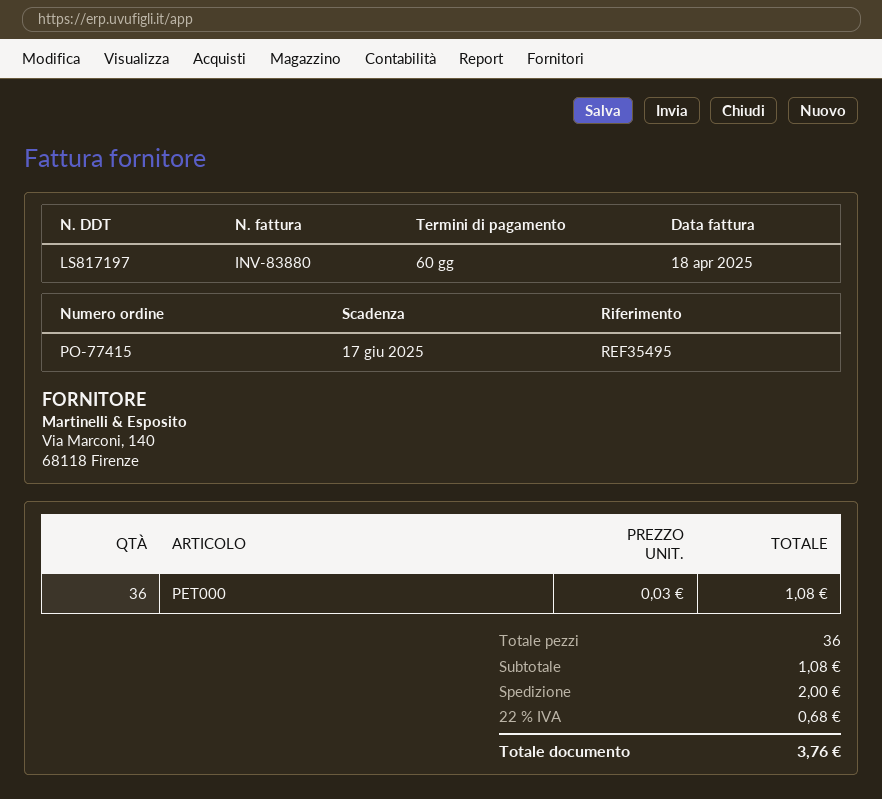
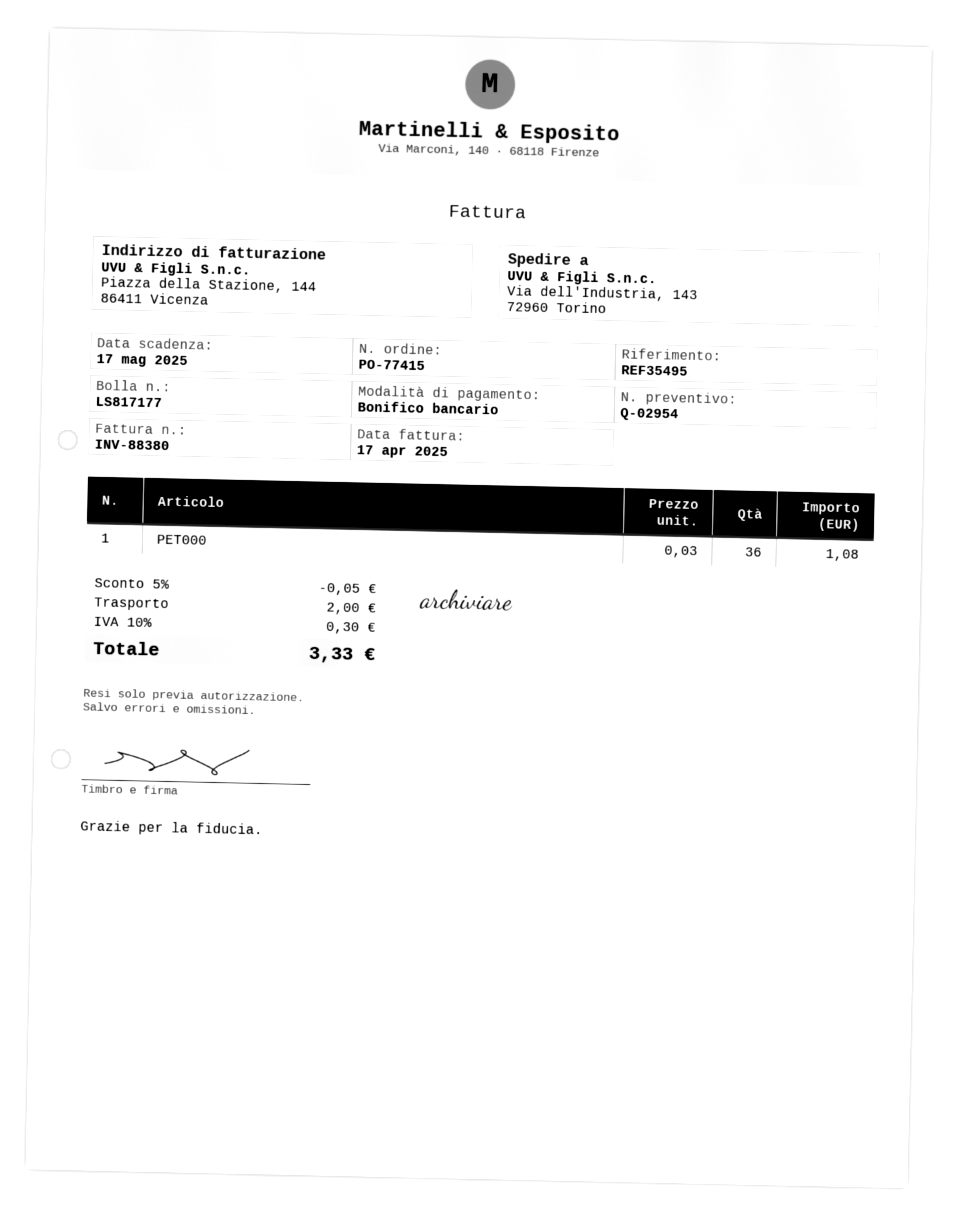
delivery note number: LS817197 -> LS817177
invoice number: INV-83880 -> INV-88380
invoice date: 2025-04-18 -> 2025-04-17
due date: 2025-06-17 -> 2025-05-17
discount: none -> 5% = 0.05
tax: 22% = 0.68 -> 10% = 0.30
total: 3.76 -> 3.33

